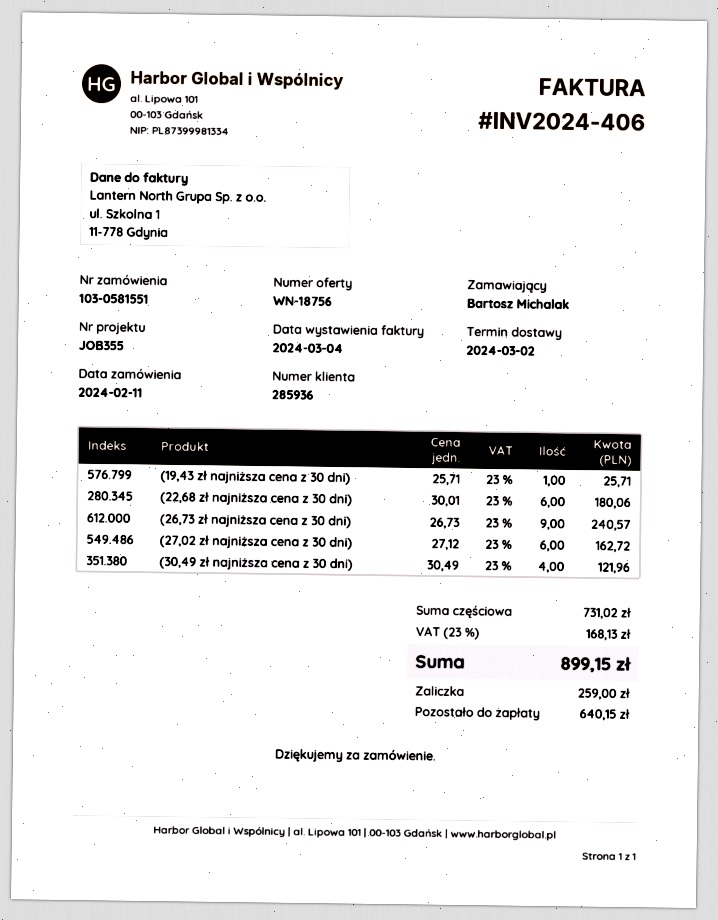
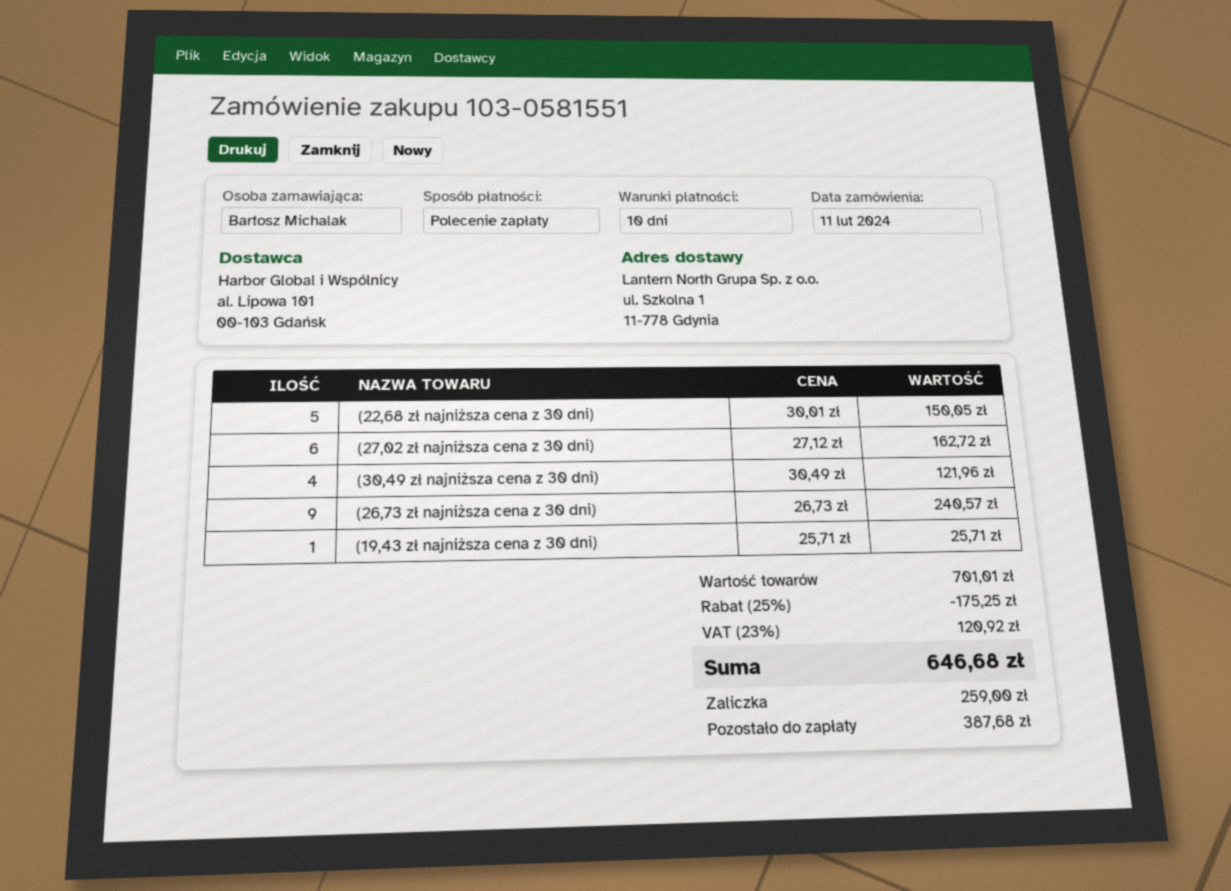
(22,68 zł najniższa cena z 30 dni): 6 x 30.01 = 180.06 -> 5 x 30.01 = 150.05
subtotal: 731.02 -> 701.01
discount: none -> 25% = 175.25
tax: 23% = 168.13 -> 23% = 120.92
total: 899.15 -> 646.68
balance: 640.15 -> 387.68

